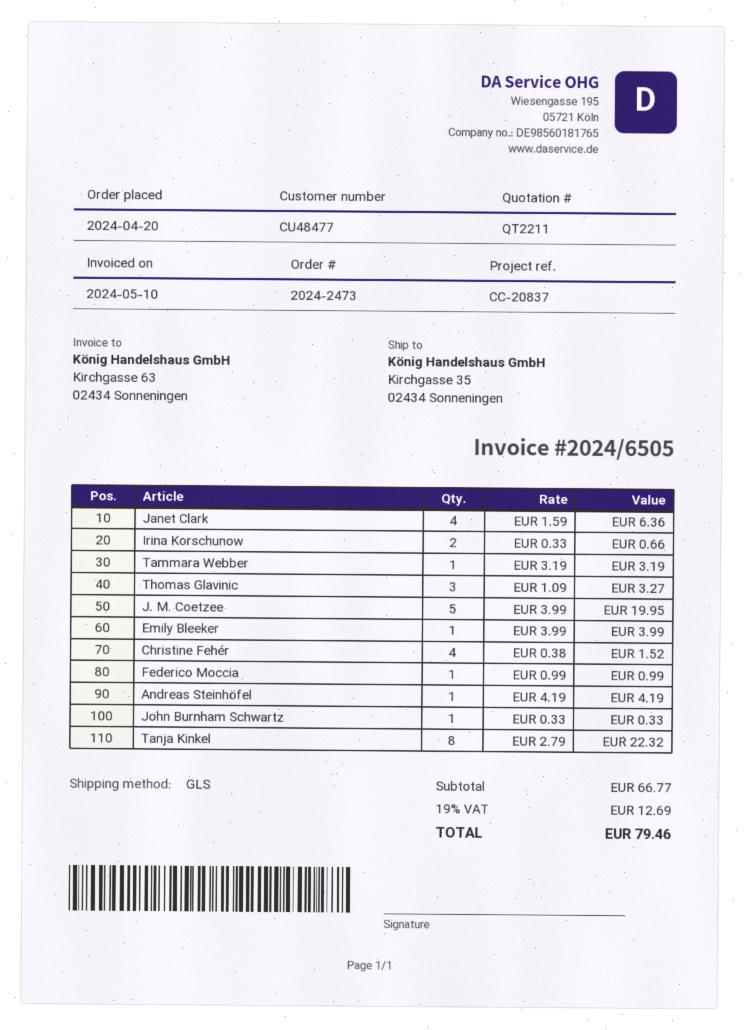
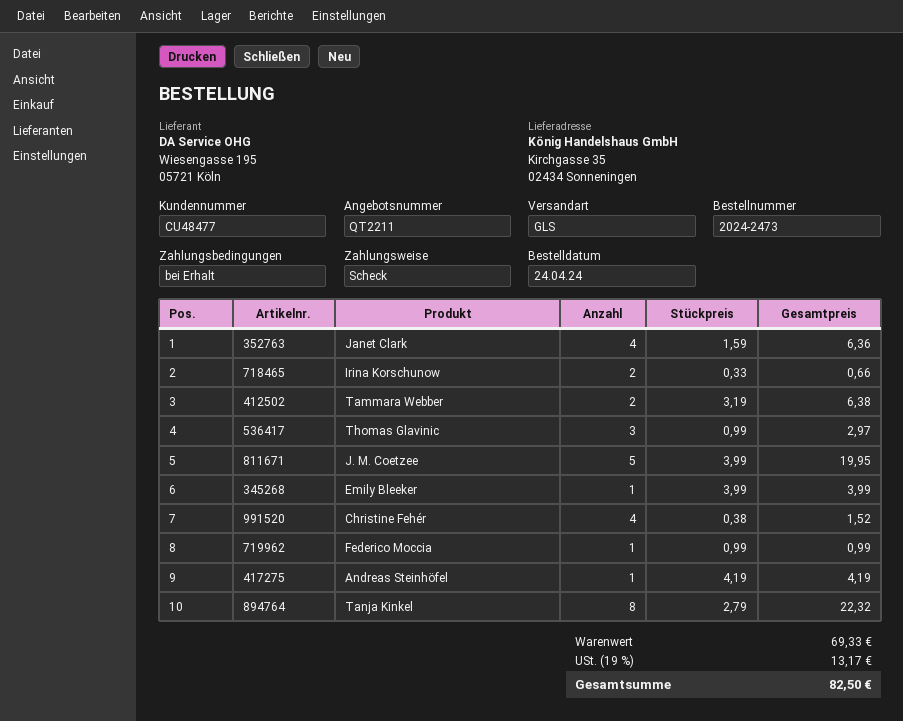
order date: 2024-04-20 -> 2024-04-24
Tammara Webber: 1 x 3.19 = 3.19 -> 2 x 3.19 = 6.38
Thomas Glavinic: 3 x 1.09 = 3.27 -> 3 x 0.99 = 2.97
John Burnham Schwartz: 1 x 0.33 = 0.33 -> none
subtotal: 66.77 -> 69.33
tax: 19% = 12.69 -> 19% = 13.17
total: 79.46 -> 82.50

